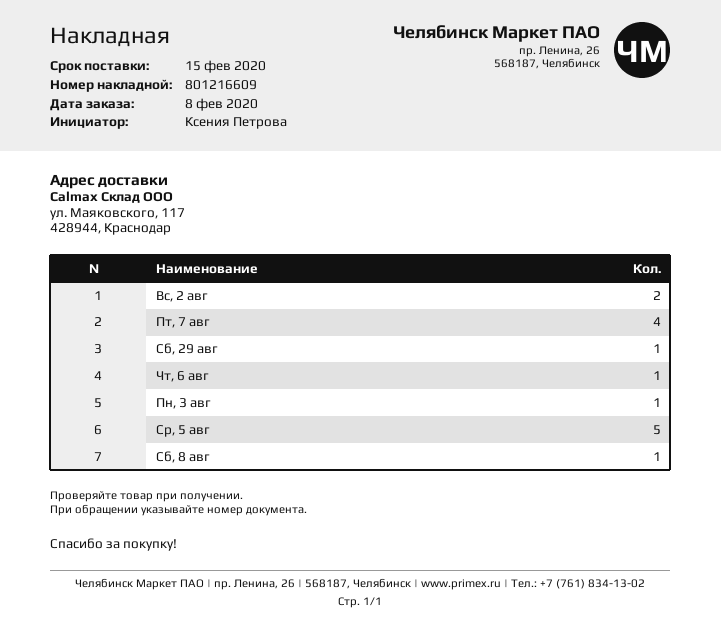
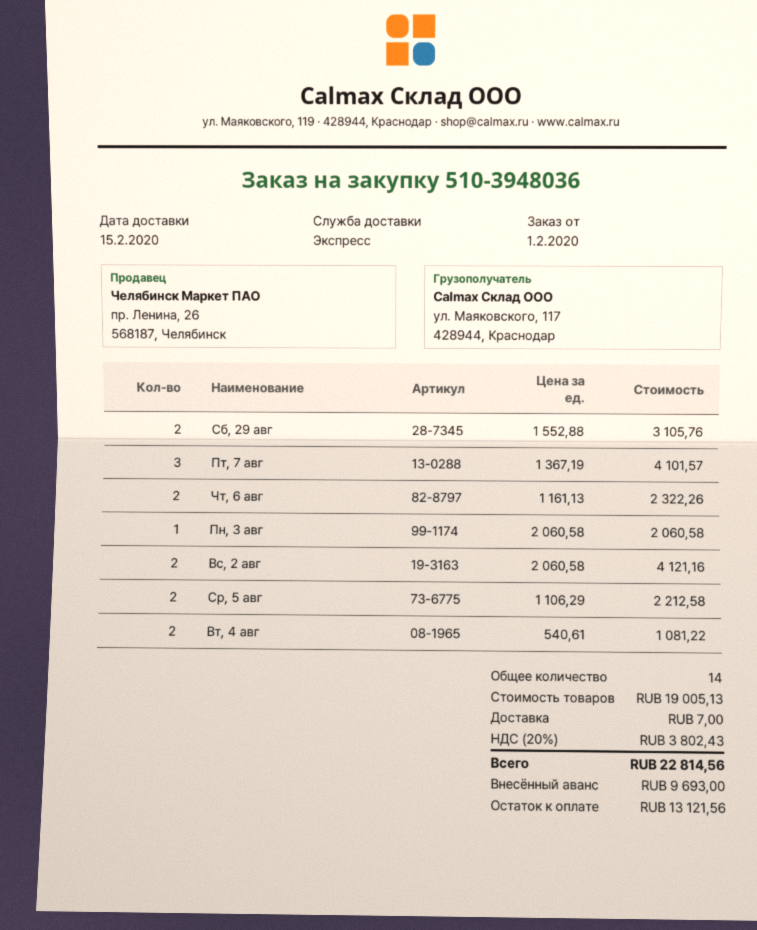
order date: 2020-02-08 -> 2020-02-01
Пт, 7 авг: 4 -> 3
Сб, 29 авг: 1 -> 2
Чт, 6 авг: 1 -> 2
Ср, 5 авг: 5 -> 2
Сб, 8 авг: 1 -> none
Вт, 4 авг: none -> 2

